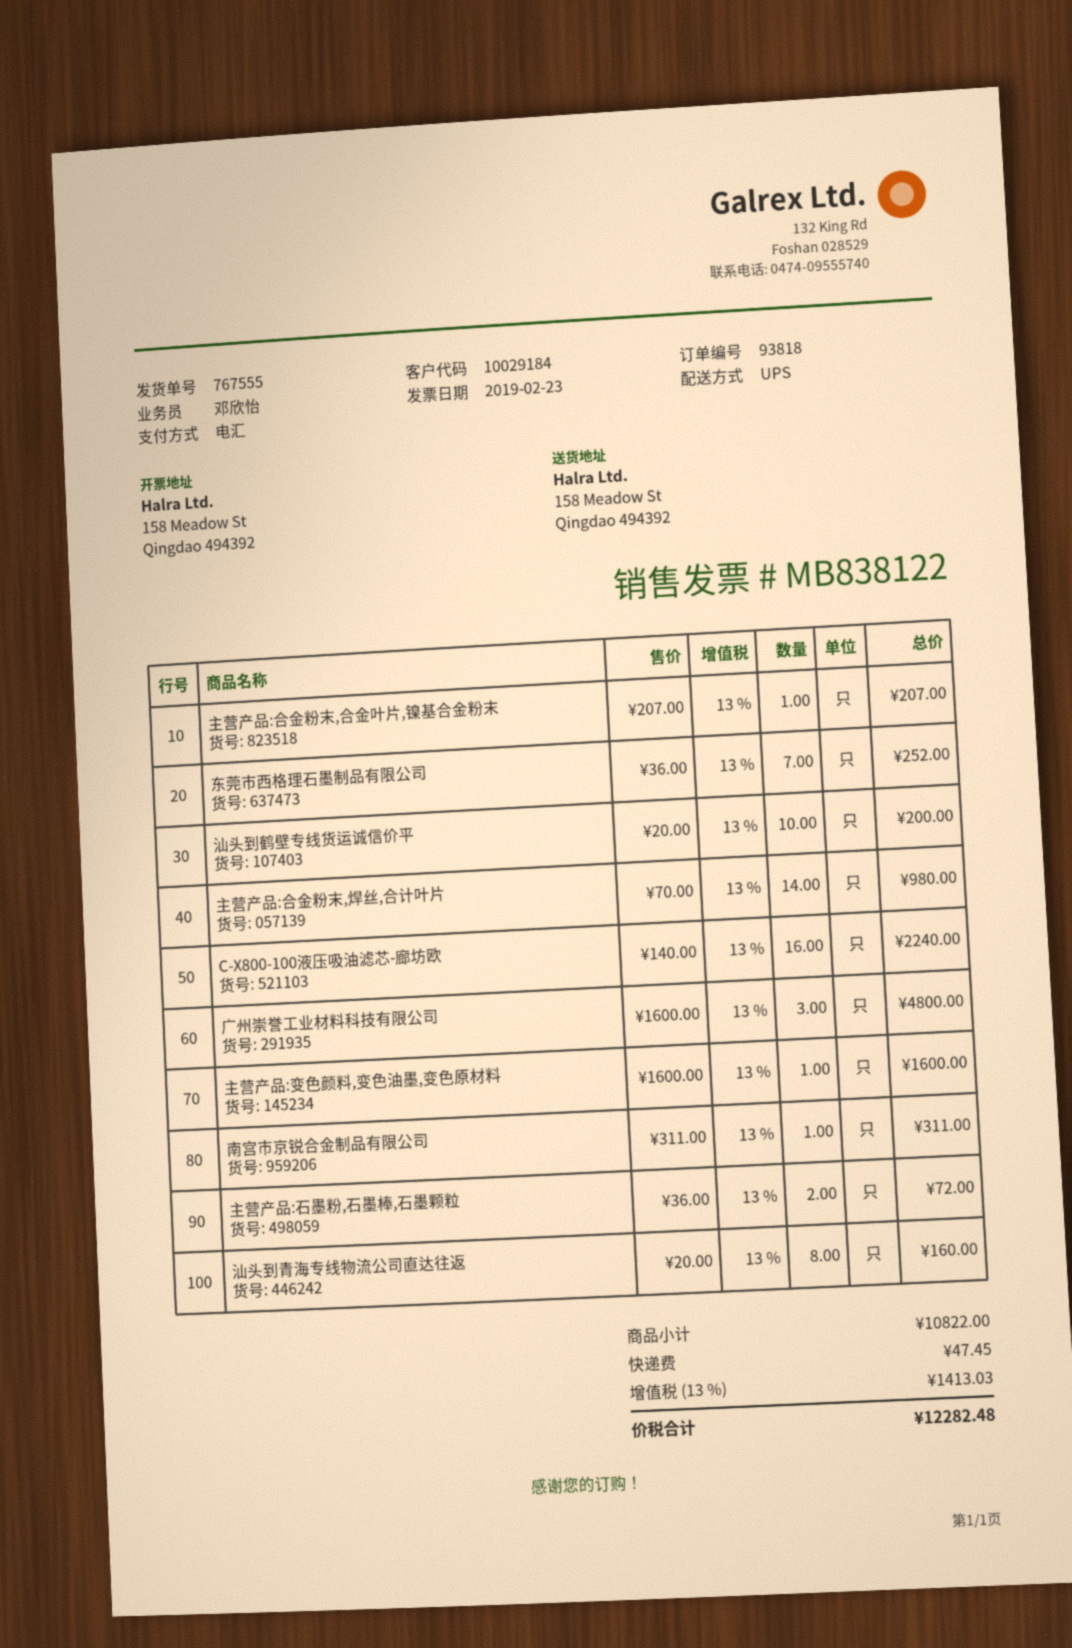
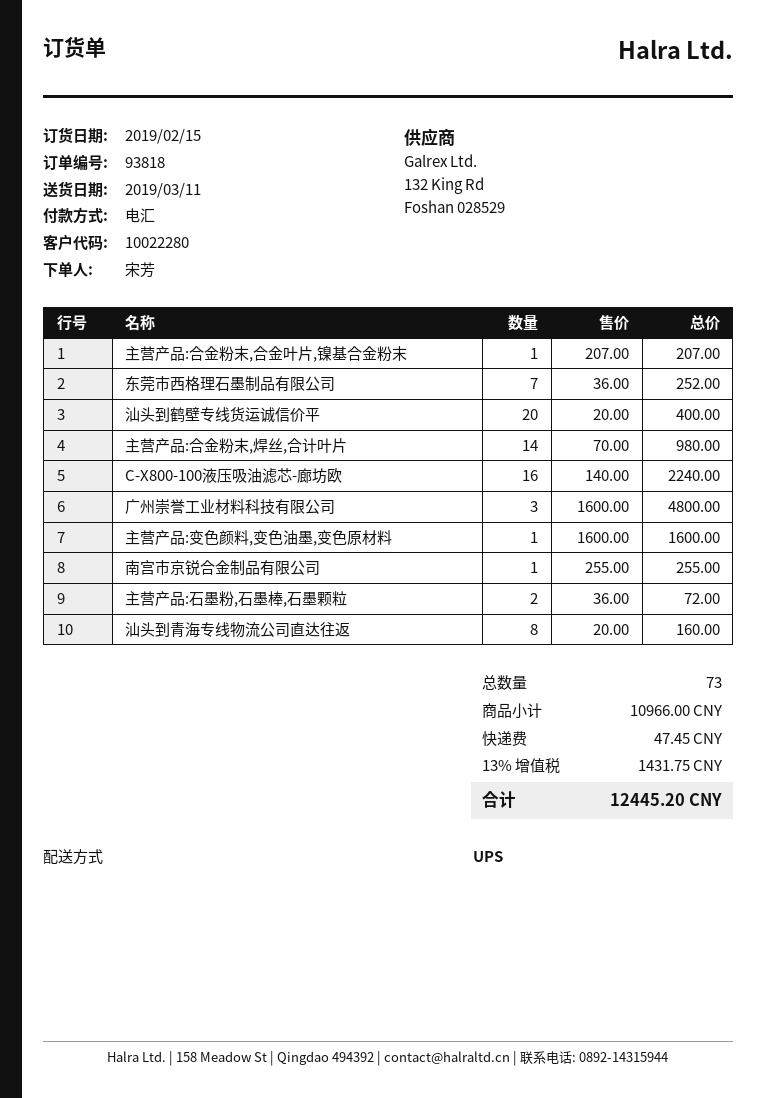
customer number: 10029184 -> 10022280
汕头到鹤壁专线货运诚信价平: 10 x 20.00 = 200.00 -> 20 x 20.00 = 400.00
南宫市京锐合金制品有限公司: 1 x 311.00 = 311.00 -> 1 x 255.00 = 255.00
subtotal: 10822.00 -> 10966.00
tax: 13% = 1413.03 -> 13% = 1431.75
total: 12282.48 -> 12445.20

